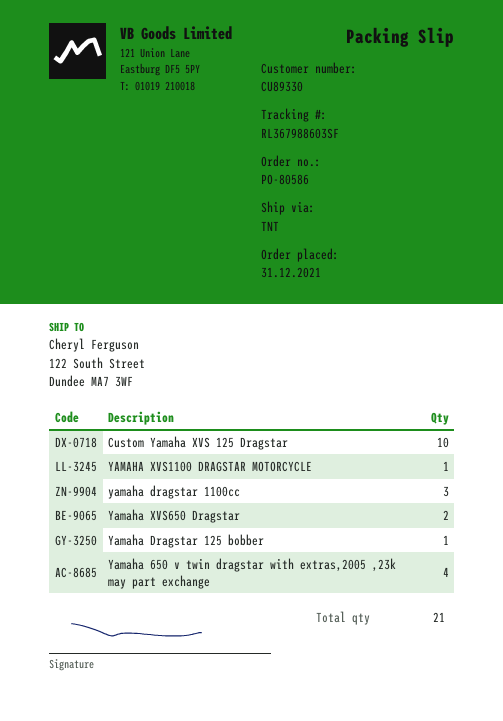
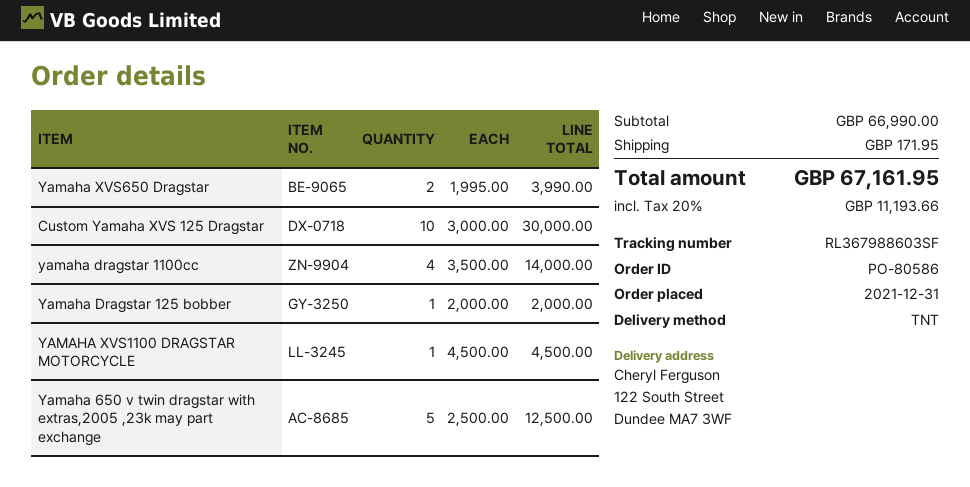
yamaha dragstar 1100cc: 3 -> 4
Yamaha 650 v twin dragstar with extras,2005 ,23k may part exchange: 4 -> 5

